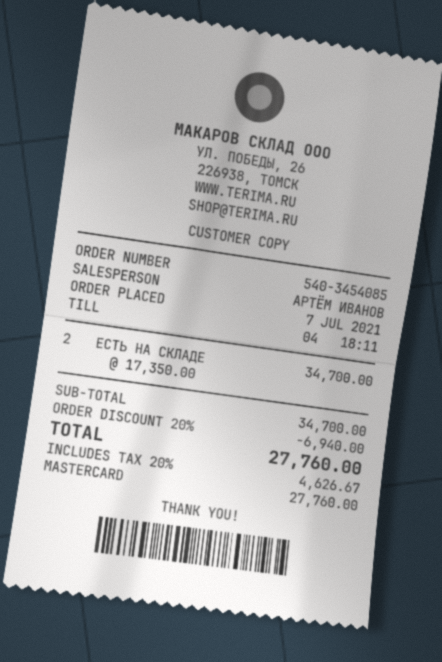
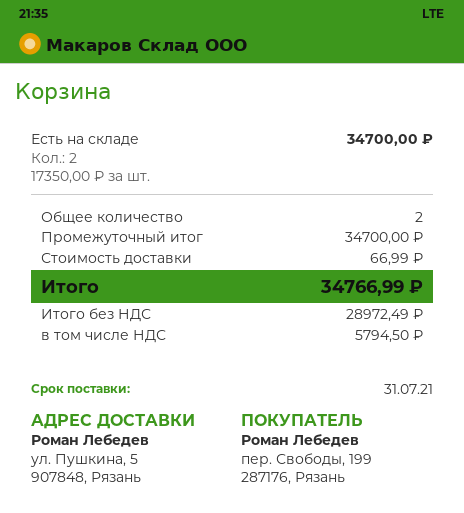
discount: 20% = 6940.00 -> none
shipping: none -> 66.99
tax: 4626.67 -> 5794.50
total: 27760.00 -> 34766.99

